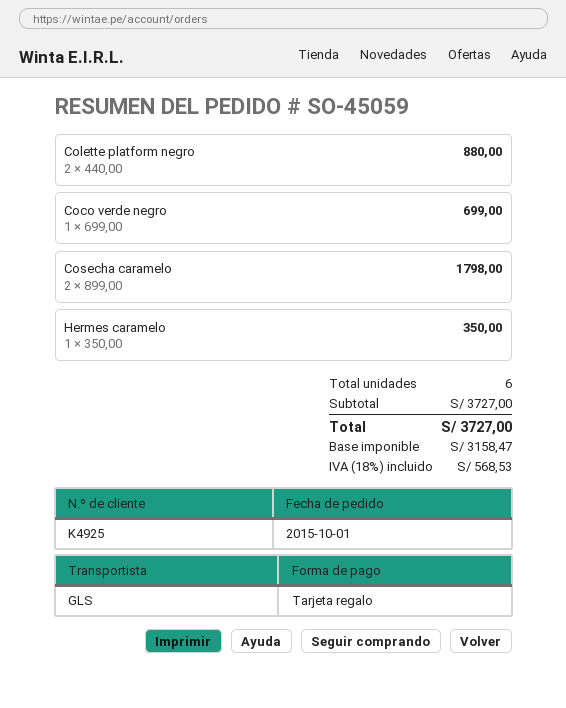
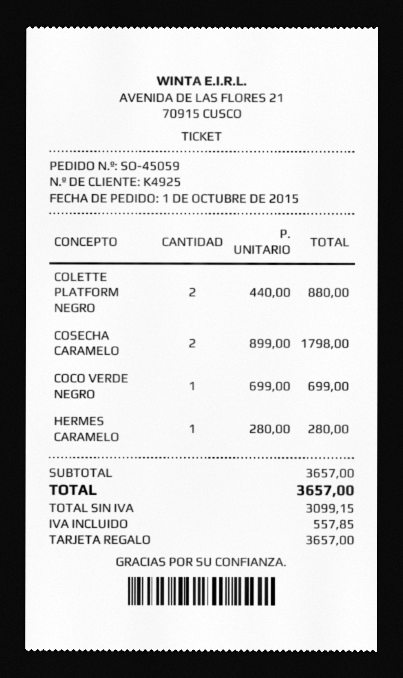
Hermes caramelo: 1 x 350.00 = 350.00 -> 1 x 280.00 = 280.00
subtotal: 3727.00 -> 3657.00
net: 3158.47 -> 3099.15
tax: 568.53 -> 557.85
total: 3727.00 -> 3657.00

